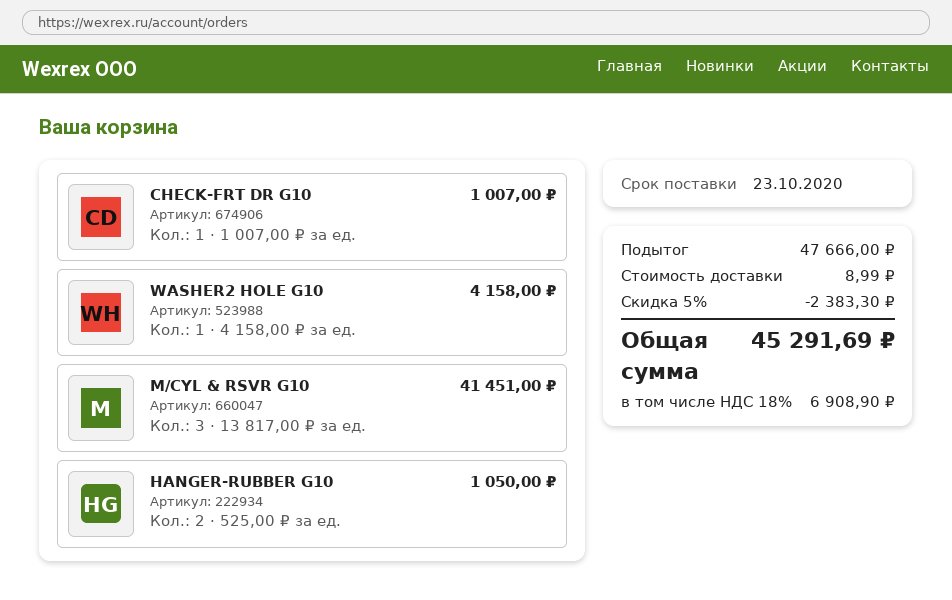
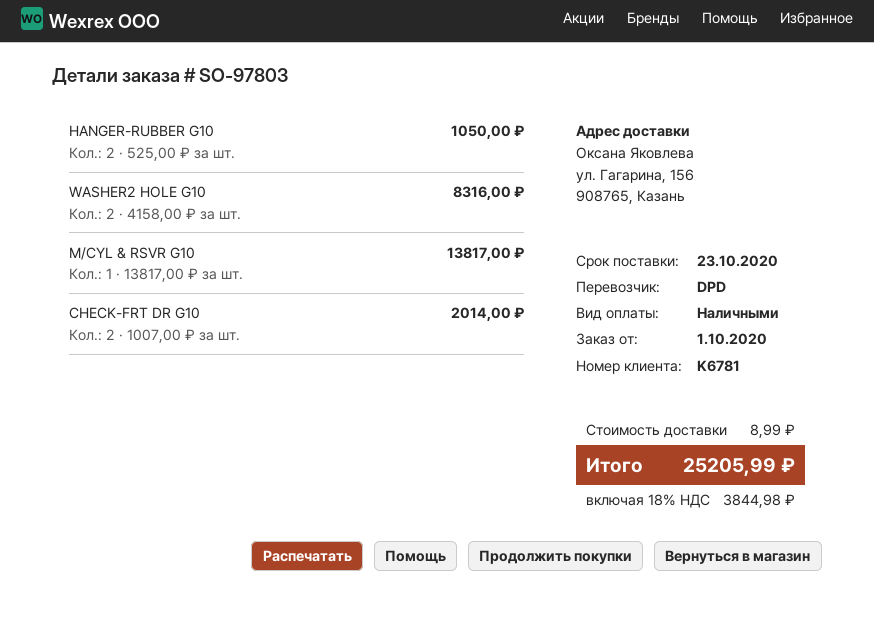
CHECK-FRT DR G10: 1 x 1007.00 = 1007.00 -> 2 x 1007.00 = 2014.00
WASHER2 HOLE G10: 1 x 4158.00 = 4158.00 -> 2 x 4158.00 = 8316.00
M/CYL & RSVR G10: 3 x 13817.00 = 41451.00 -> 1 x 13817.00 = 13817.00
discount: 5% = 2383.30 -> none
tax: 18% = 6908.90 -> 18% = 3844.98
total: 45291.69 -> 25205.99

